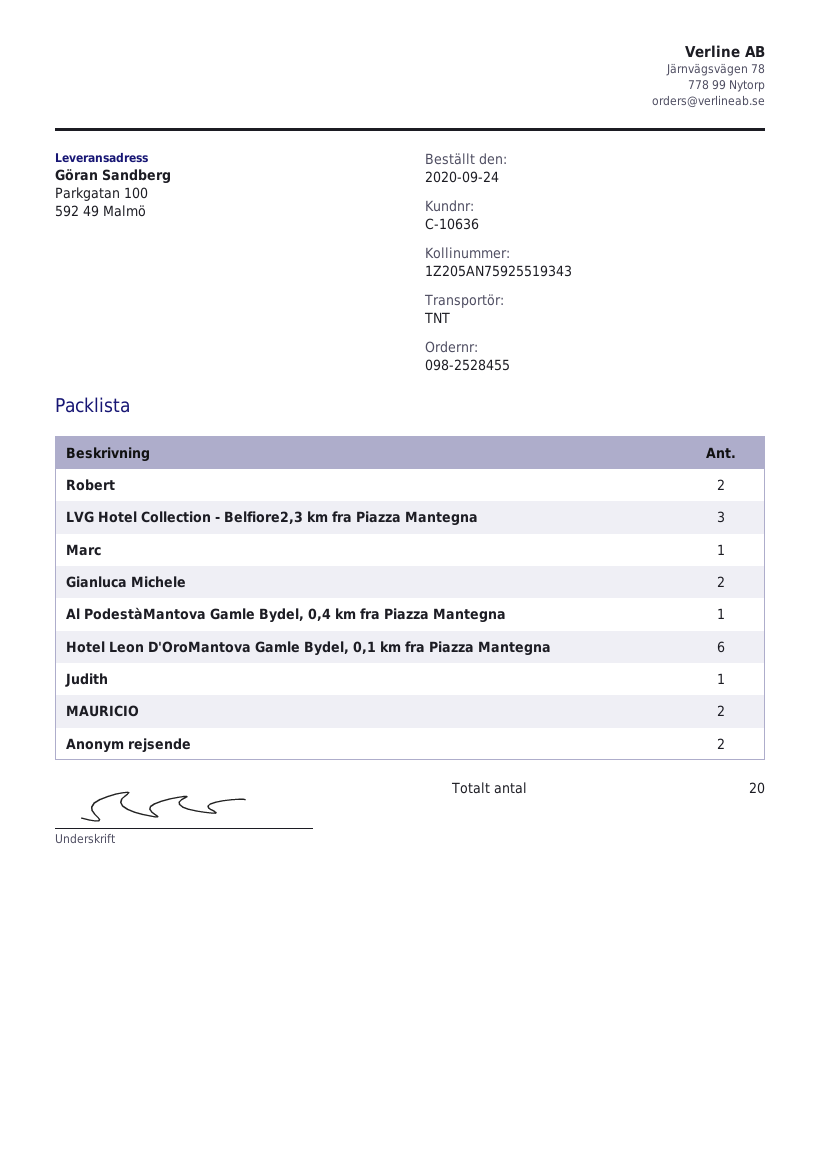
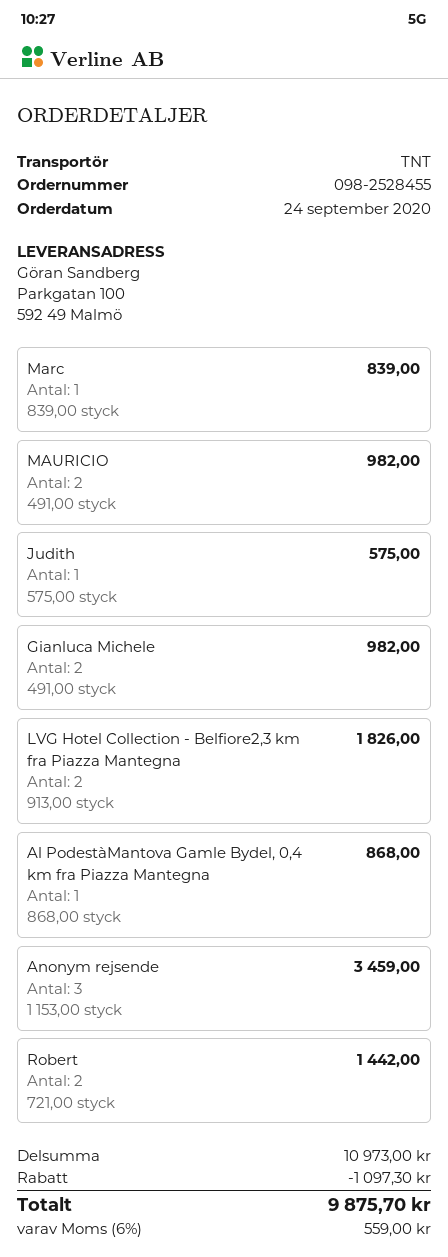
LVG Hotel Collection - Belfiore2,3 km fra Piazza Mantegna: 3 -> 2
Hotel Leon D'OroMantova Gamle Bydel, 0,1 km fra Piazza Mantegna: 6 -> none
Anonym rejsende: 2 -> 3

